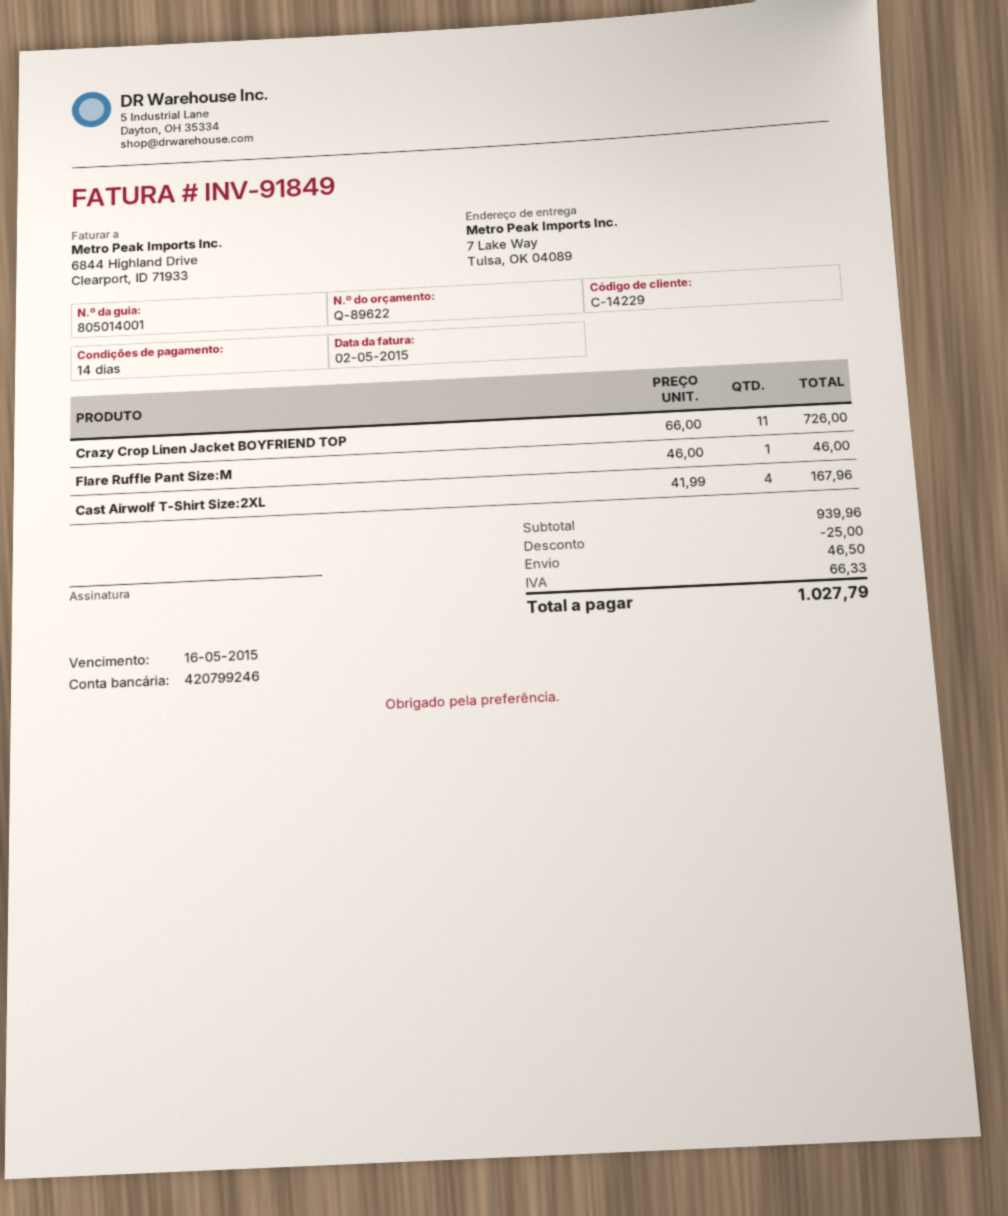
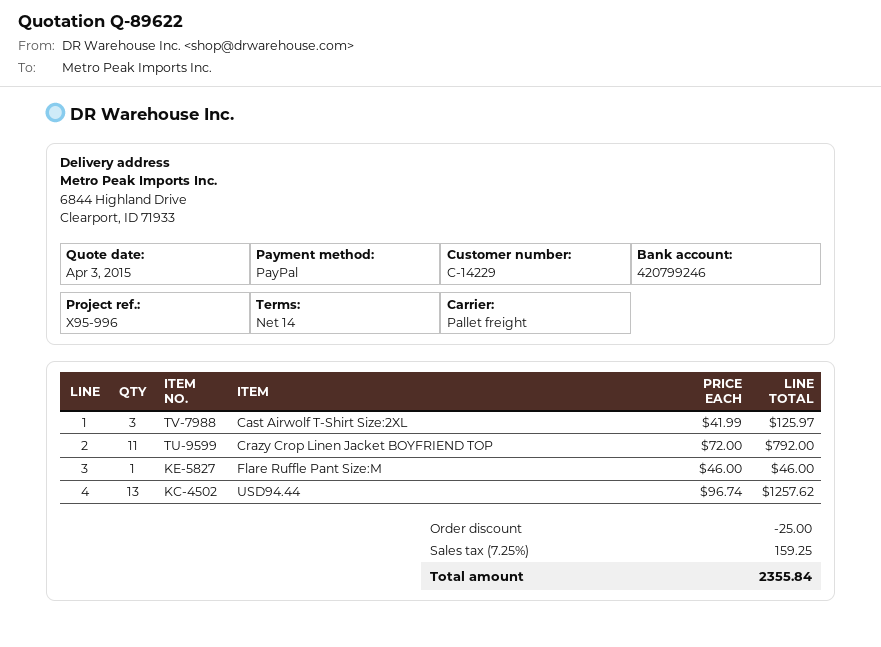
ship to: 7 Lake Way, Tulsa, OK 04089 -> 6844 Highland Drive, Clearport, ID 71933
Crazy Crop Linen Jacket BOYFRIEND TOP: 11 x 66.00 = 726.00 -> 11 x 72.00 = 792.00
Cast Airwolf T-Shirt Size:2XL: 4 x 41.99 = 167.96 -> 3 x 41.99 = 125.97
USD94.44: none -> 13 x 96.74 = 1257.62
shipping: 46.50 -> none
tax: 66.33 -> 159.25
total: 1027.79 -> 2355.84

